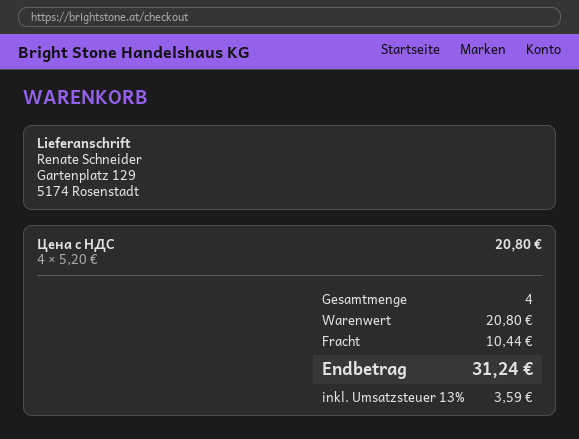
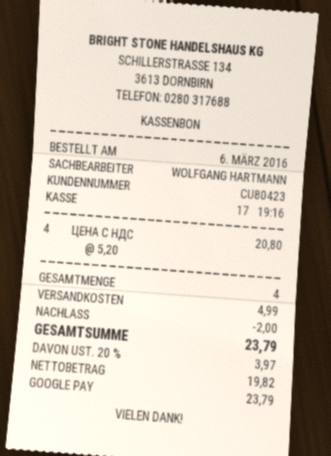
discount: none -> 2.00
shipping: 10.44 -> 4.99
tax: 13% = 3.59 -> 20% = 3.97
total: 31.24 -> 23.79

